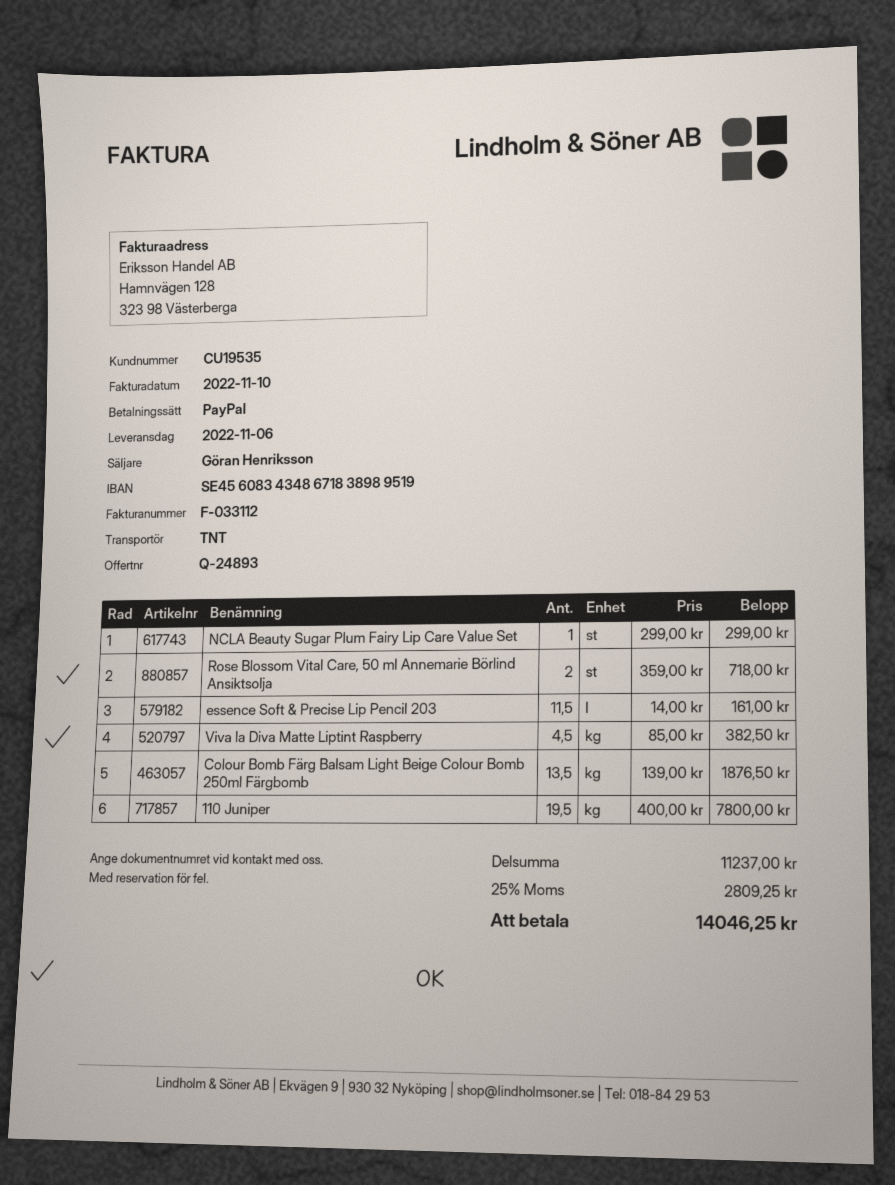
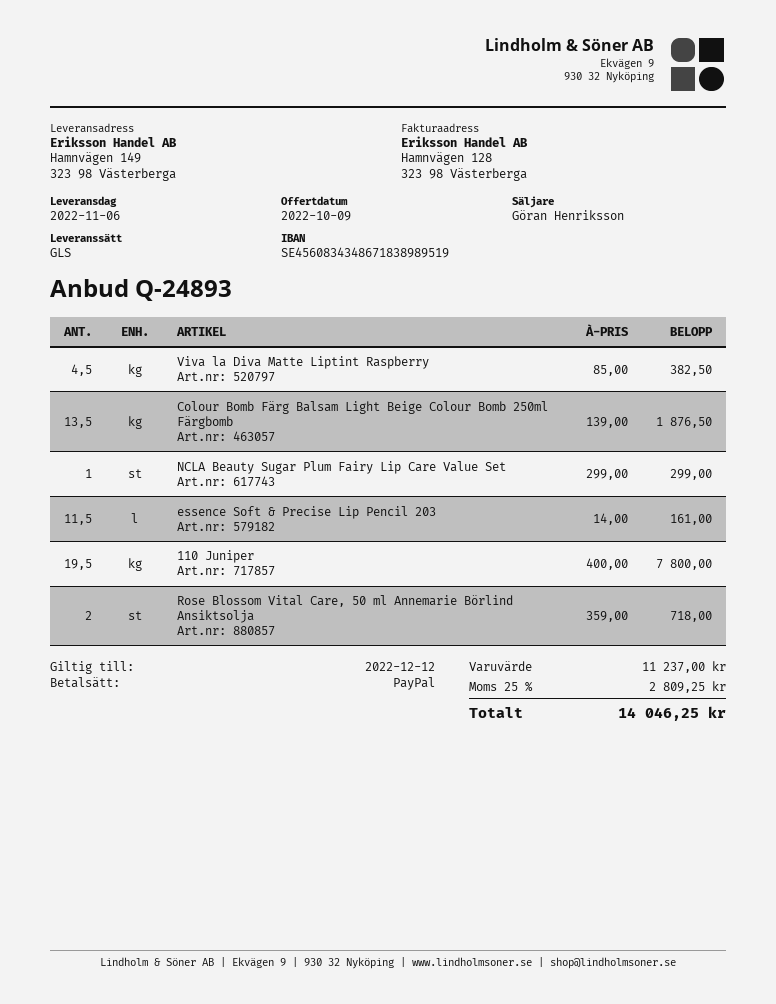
shipping method: TNT -> GLS

